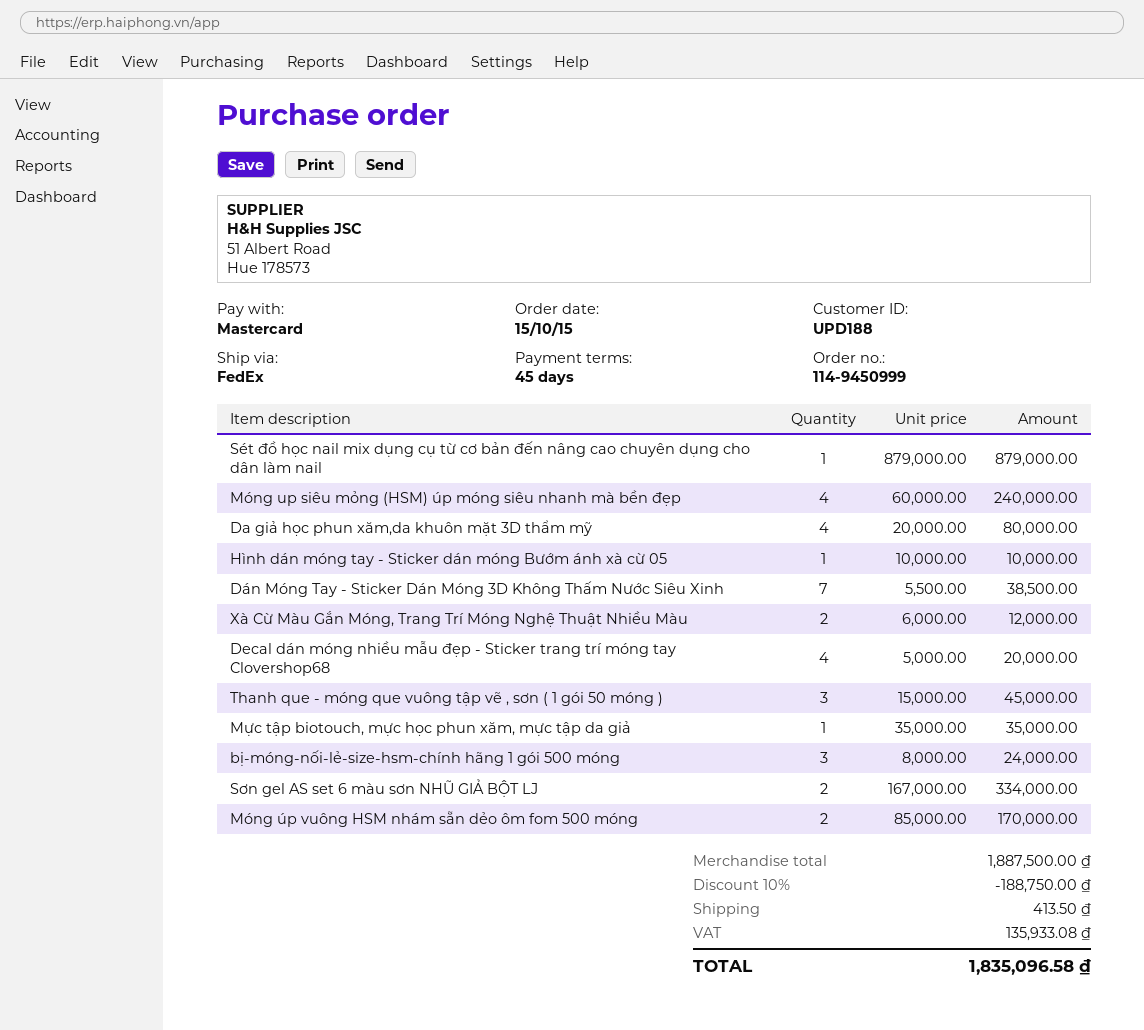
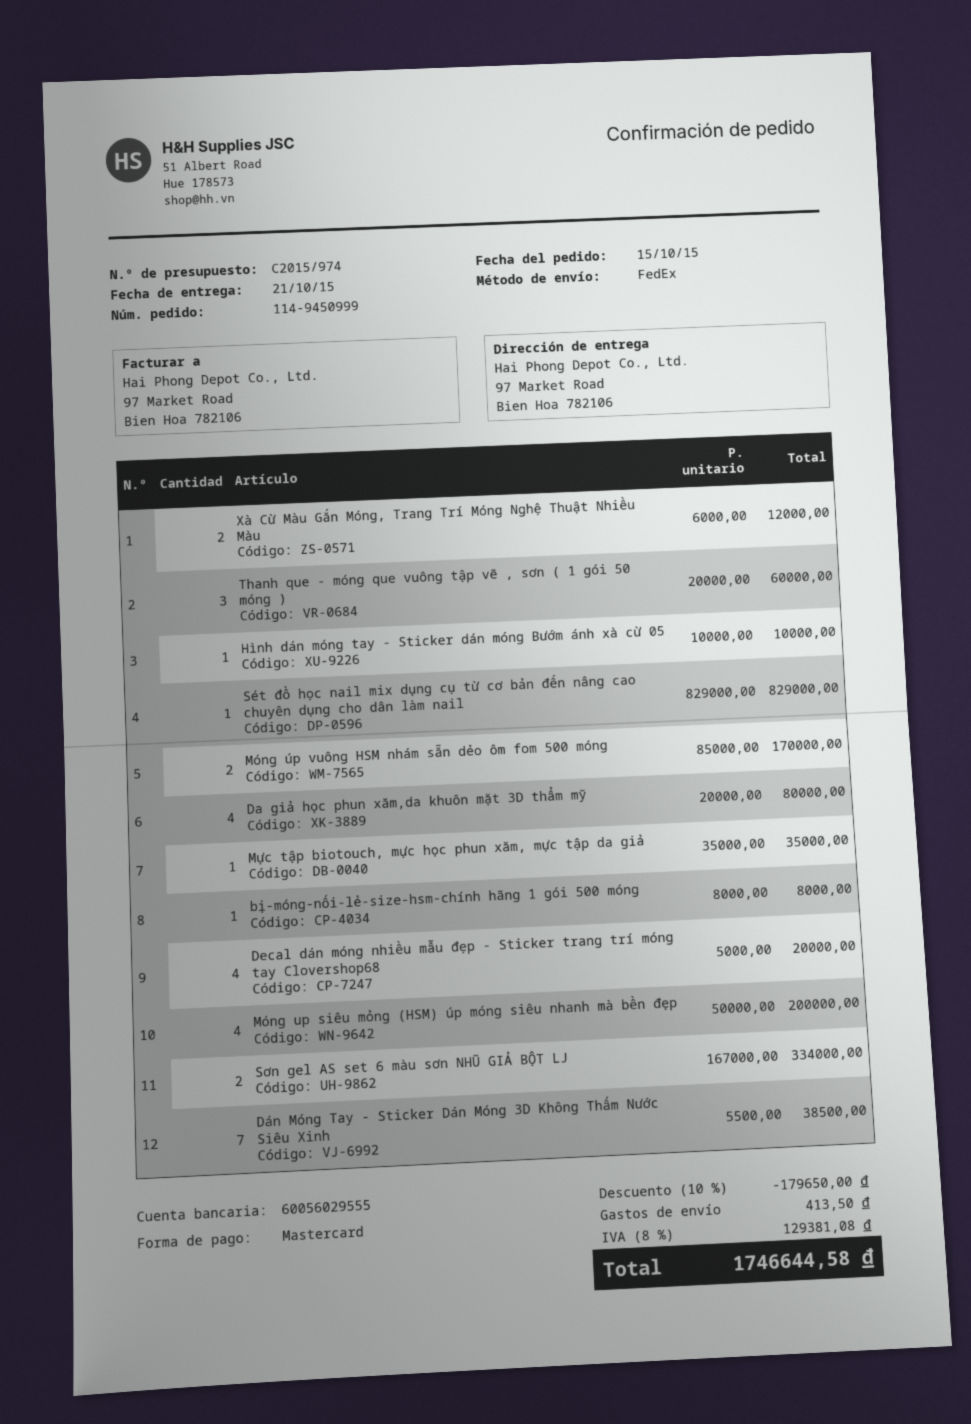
Sét đồ học nail mix dụng cụ từ cơ bản đến nâng cao chuyên dụng cho dân làm nail: 1 x 879000.00 = 879000.00 -> 1 x 829000.00 = 829000.00
Móng up siêu mỏng (HSM) úp móng siêu nhanh mà bền đẹp: 4 x 60000.00 = 240000.00 -> 4 x 50000.00 = 200000.00
Thanh que - móng que vuông tập vẽ , sơn ( 1 gói 50 móng ): 3 x 15000.00 = 45000.00 -> 3 x 20000.00 = 60000.00
bị-móng-nối-lẻ-size-hsm-chính hãng 1 gói 500 móng: 3 x 8000.00 = 24000.00 -> 1 x 8000.00 = 8000.00
discount: 10% = 188750.00 -> 10% = 179650.00
tax: 135933.08 -> 129381.08
total: 1835096.58 -> 1746644.58

